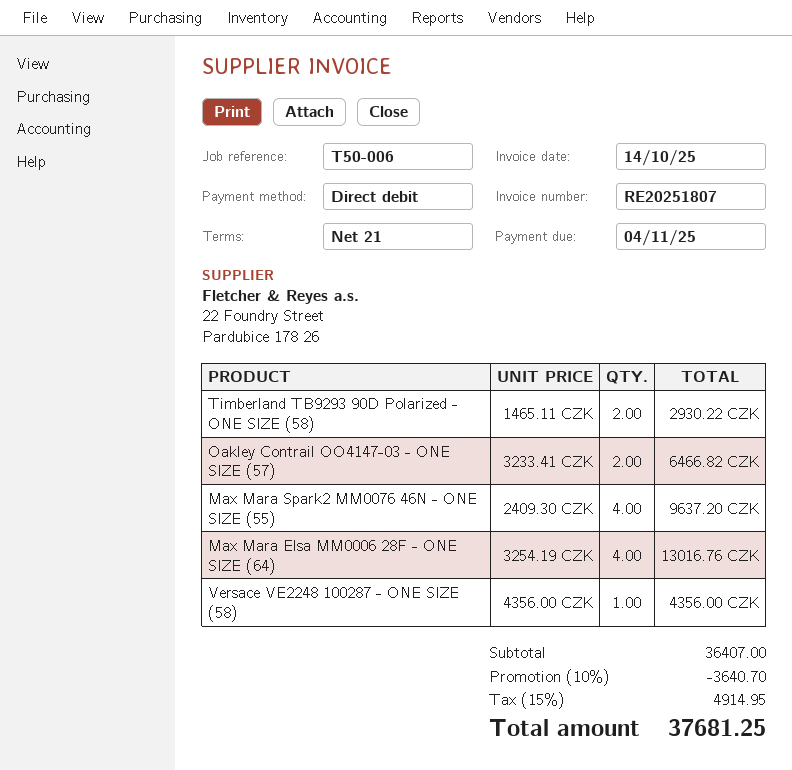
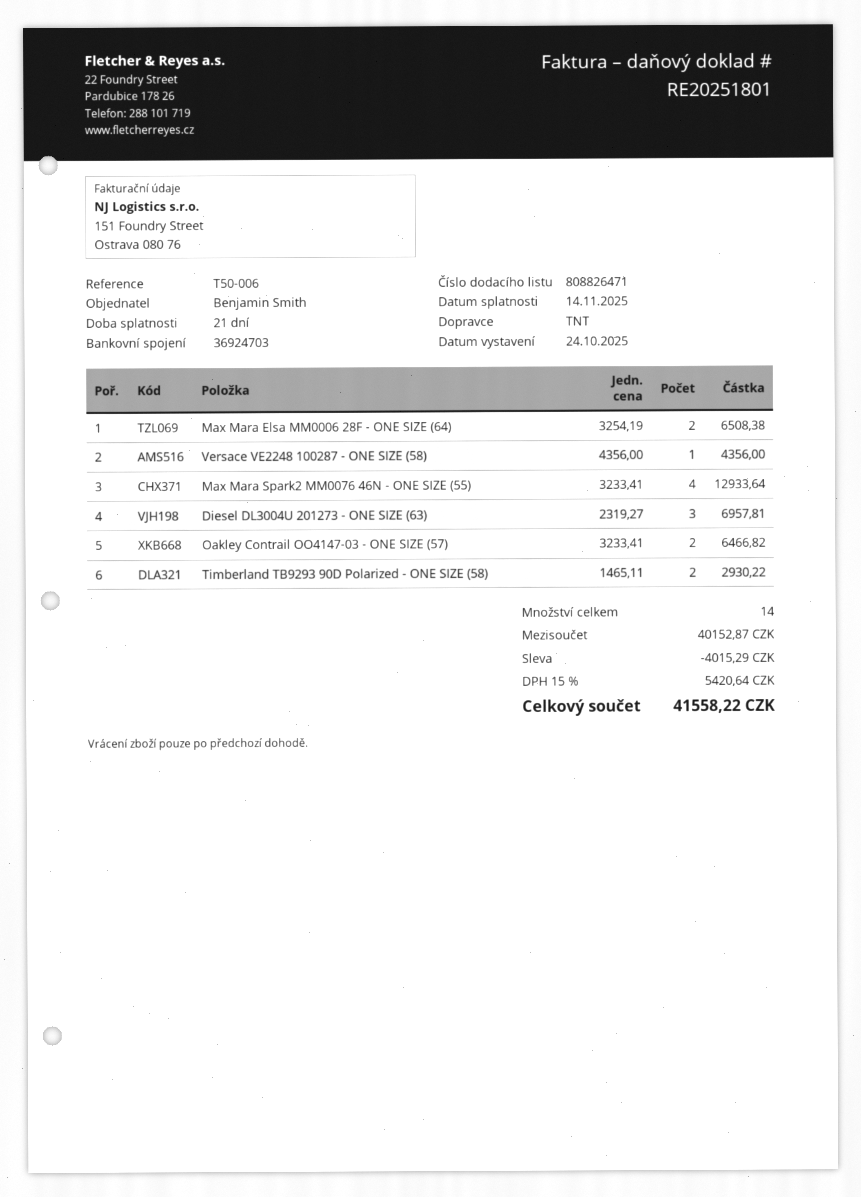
invoice number: RE20251807 -> RE20251801
invoice date: 2025-10-14 -> 2025-10-24
due date: 2025-11-04 -> 2025-11-14
Max Mara Spark2 MM0076 46N - ONE SIZE (55): 4 x 2409.30 = 9637.20 -> 4 x 3233.41 = 12933.64
Max Mara Elsa MM0006 28F - ONE SIZE (64): 4 x 3254.19 = 13016.76 -> 2 x 3254.19 = 6508.38
Diesel DL3004U 201273 - ONE SIZE (63): none -> 3 x 2319.27 = 6957.81
subtotal: 36407.00 -> 40152.87
discount: 3640.70 -> 4015.29
tax: 15% = 4914.95 -> 15% = 5420.64
total: 37681.25 -> 41558.22

